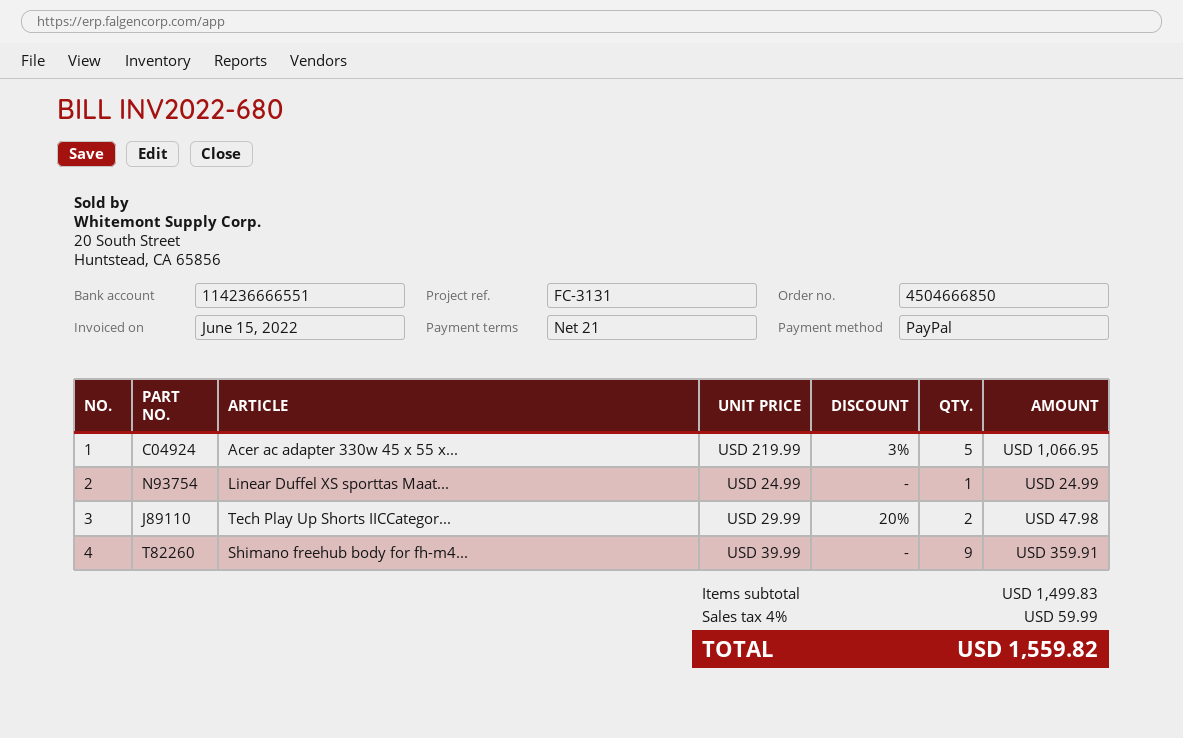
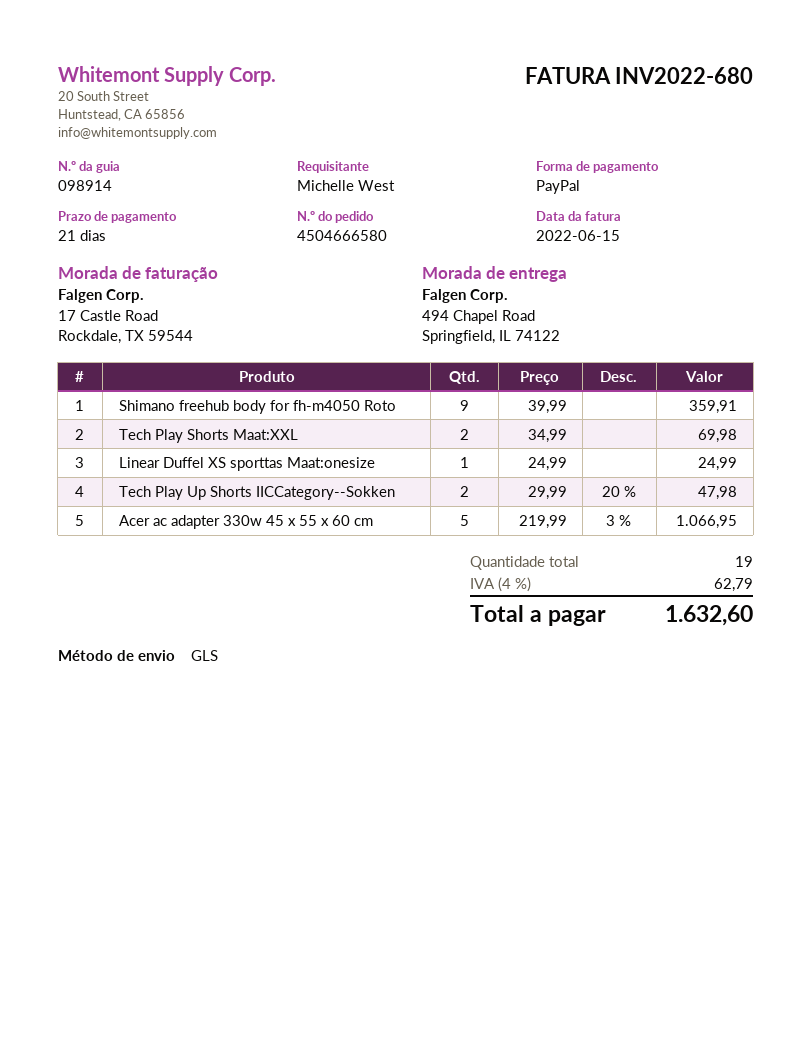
order number: 4504666850 -> 4504666580
Tech Play Shorts Maat:XXL: none -> 2 x 34.99 = 69.98
tax: 4% = 59.99 -> 4% = 62.79
total: 1559.82 -> 1632.60

